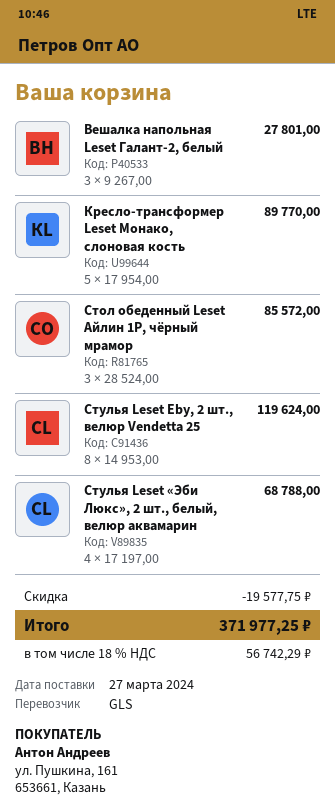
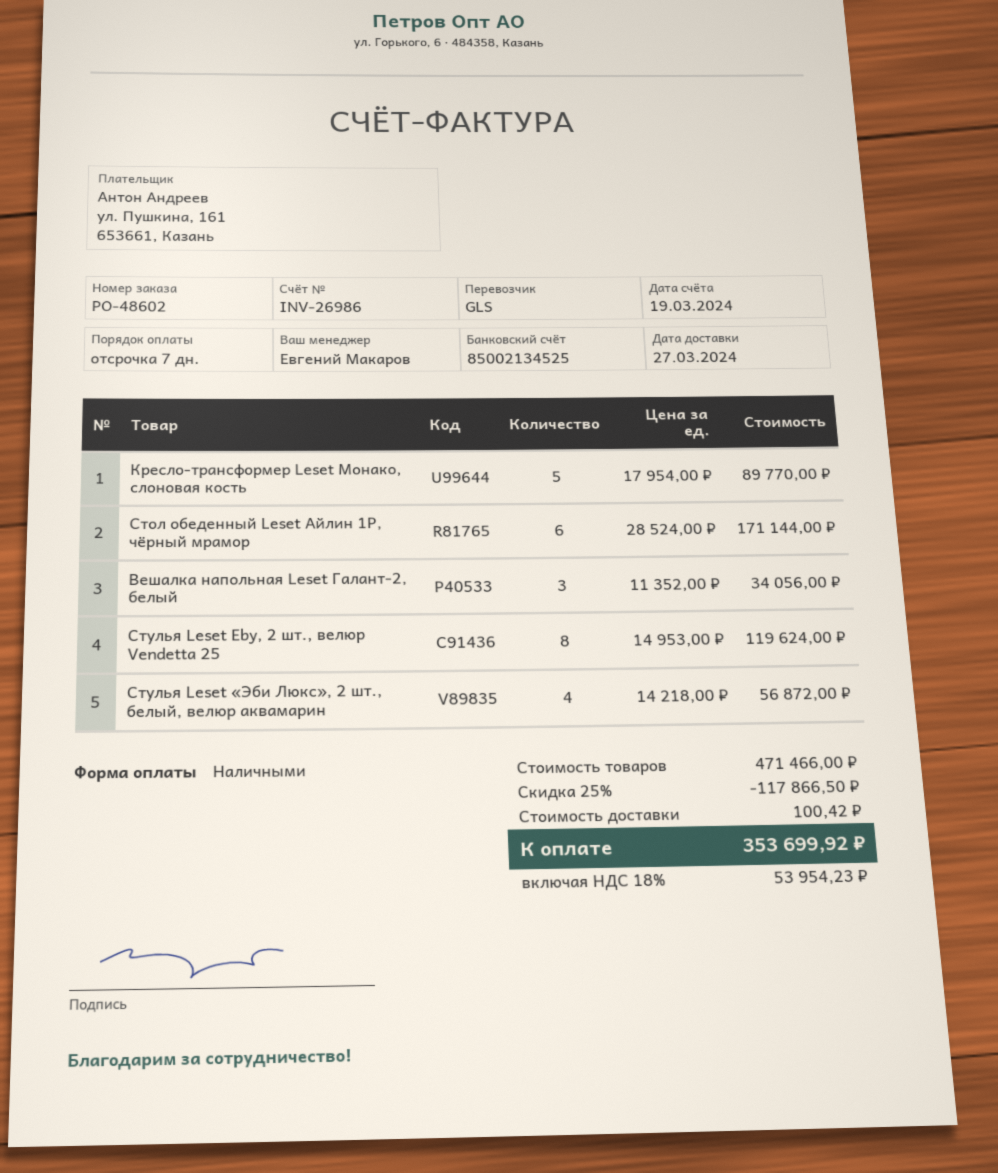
Вешалка напольная Leset Галант-2, белый: 3 x 9267.00 = 27801.00 -> 3 x 11352.00 = 34056.00
Стол обеденный Leset Айлин 1Р, чёрный мрамор: 3 x 28524.00 = 85572.00 -> 6 x 28524.00 = 171144.00
Стулья Leset «Эби Люкс», 2 шт., белый, велюр аквамарин: 4 x 17197.00 = 68788.00 -> 4 x 14218.00 = 56872.00
discount: 19577.75 -> 117866.50
shipping: none -> 100.42
tax: 18% = 56742.29 -> 18% = 53954.23
total: 371977.25 -> 353699.92

